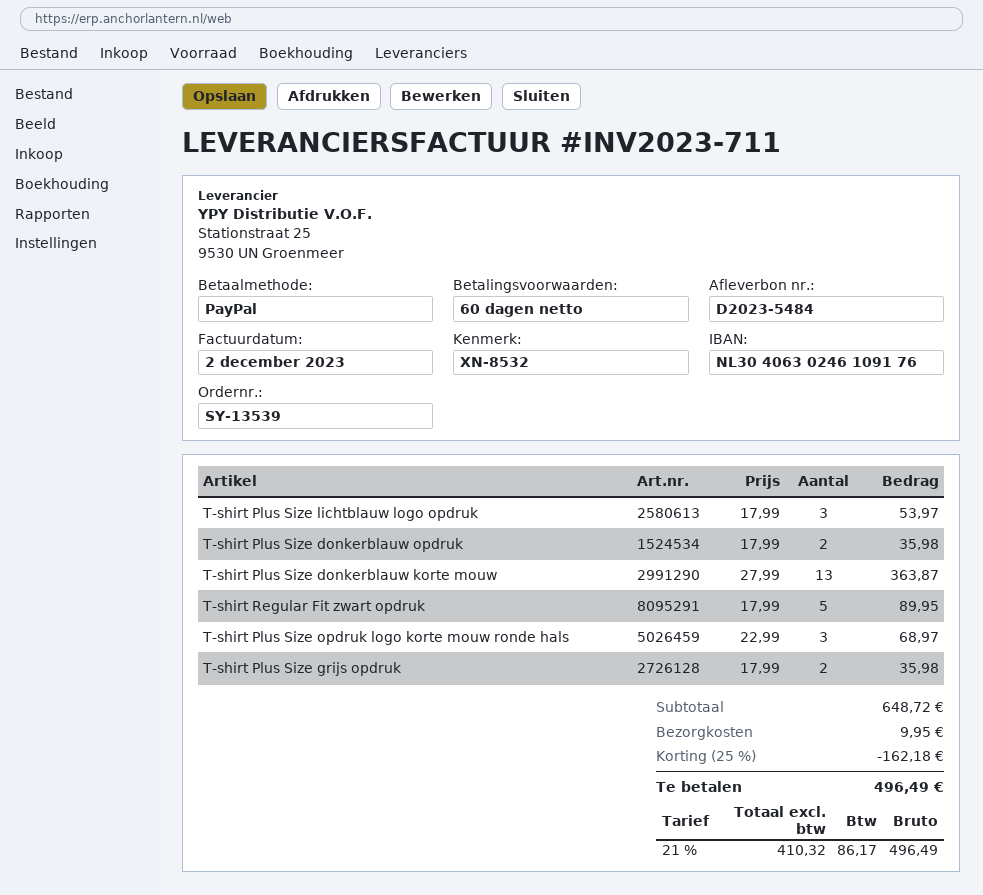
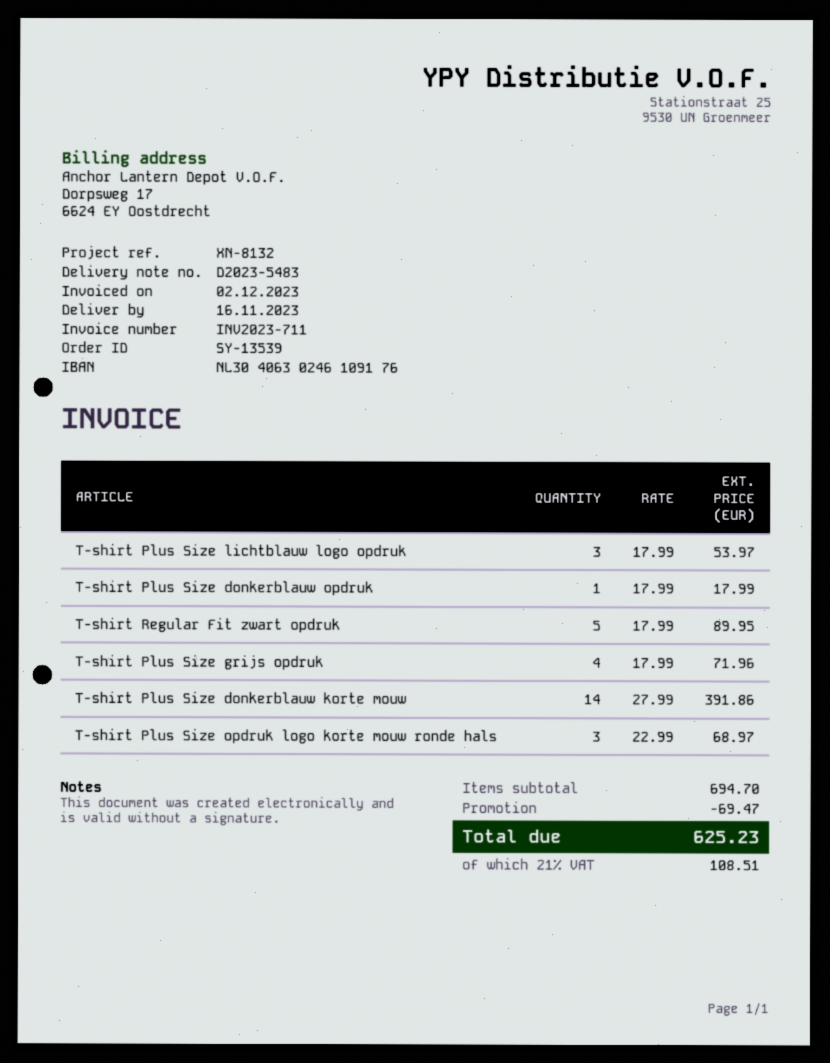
delivery note number: D2023-5484 -> D2023-5483
reference: XN-8532 -> XN-8132
T-shirt Plus Size donkerblauw opdruk: 2 x 17.99 = 35.98 -> 1 x 17.99 = 17.99
T-shirt Plus Size donkerblauw korte mouw: 13 x 27.99 = 363.87 -> 14 x 27.99 = 391.86
T-shirt Plus Size grijs opdruk: 2 x 17.99 = 35.98 -> 4 x 17.99 = 71.96
subtotal: 648.72 -> 694.70
discount: 162.18 -> 69.47
shipping: 9.95 -> none
tax: 21% = 86.17 -> 21% = 108.51
total: 496.49 -> 625.23

